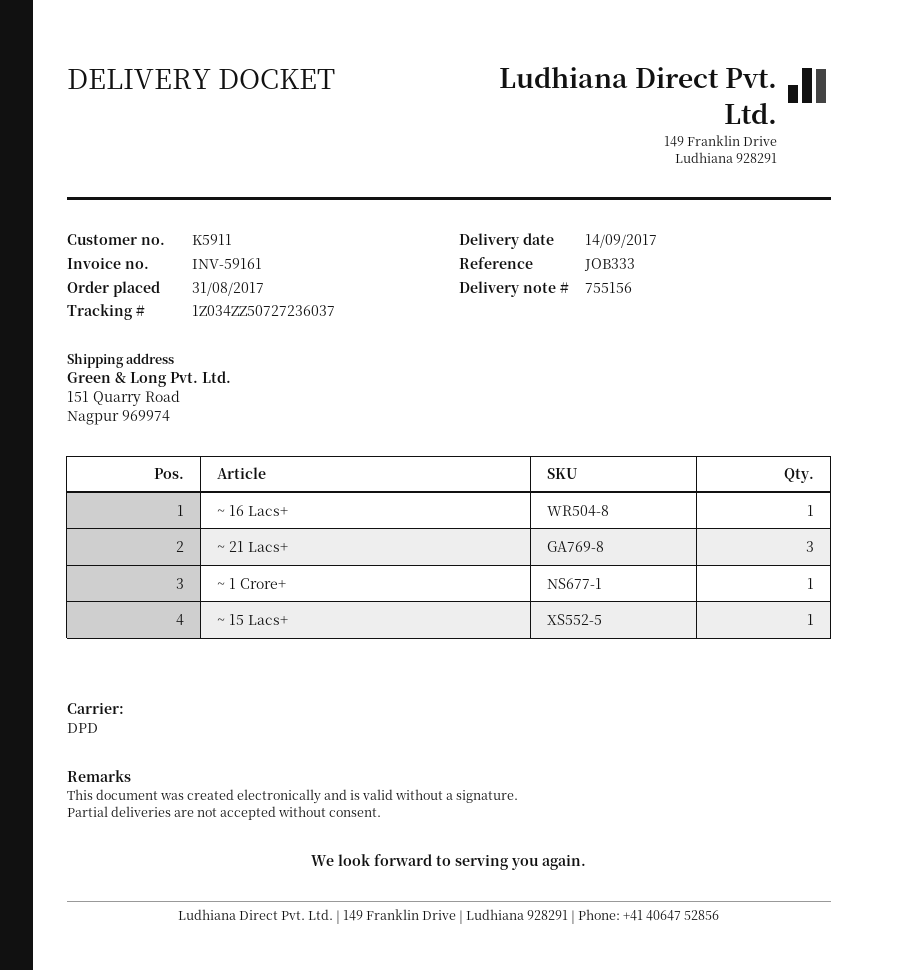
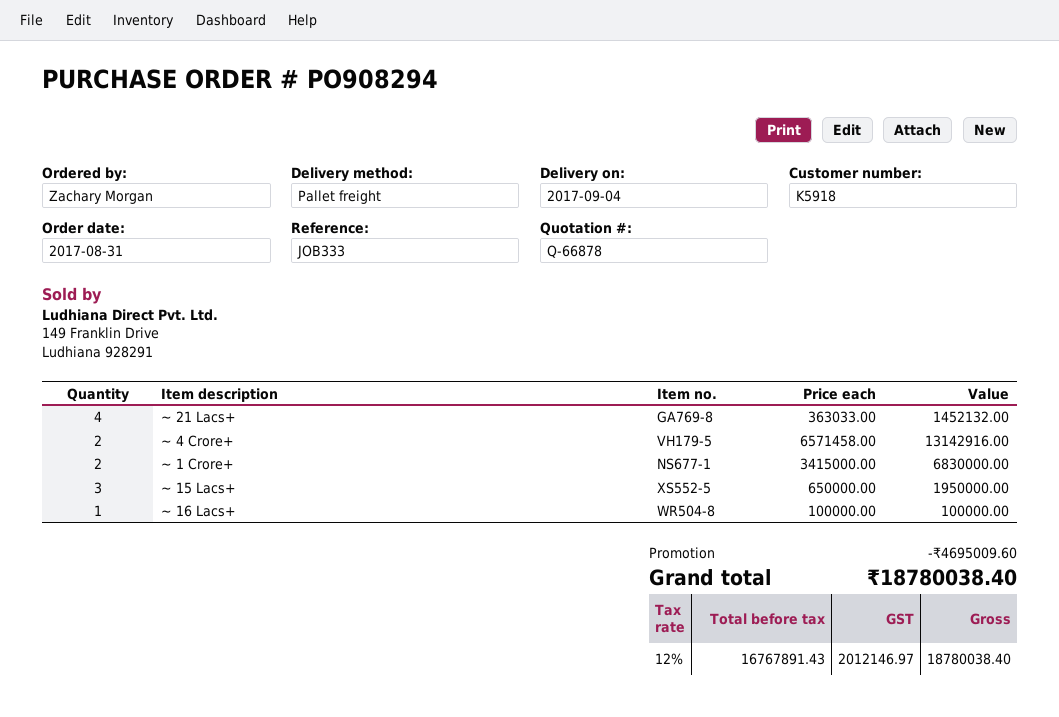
delivery date: 2017-09-14 -> 2017-09-04
customer number: K5911 -> K5918
shipping method: DPD -> pallet freight
~ 21 Lacs+: 3 -> 4
~ 1 Crore+: 1 -> 2
~ 15 Lacs+: 1 -> 3
~ 4 Crore+: none -> 2

